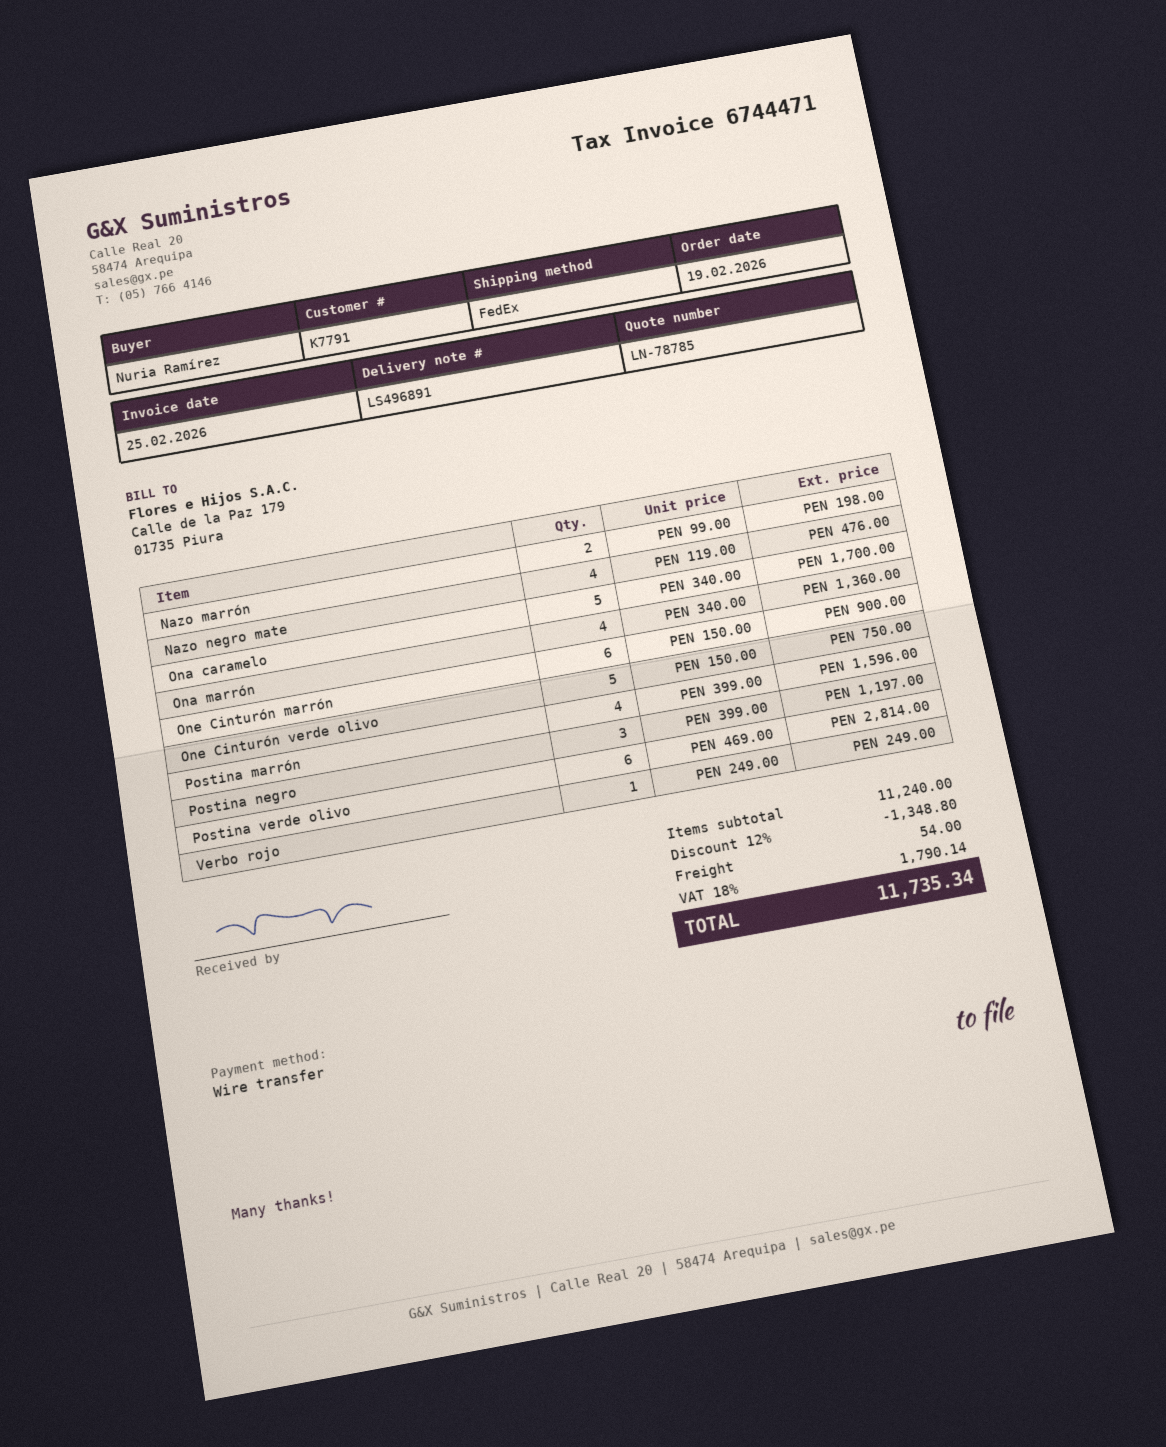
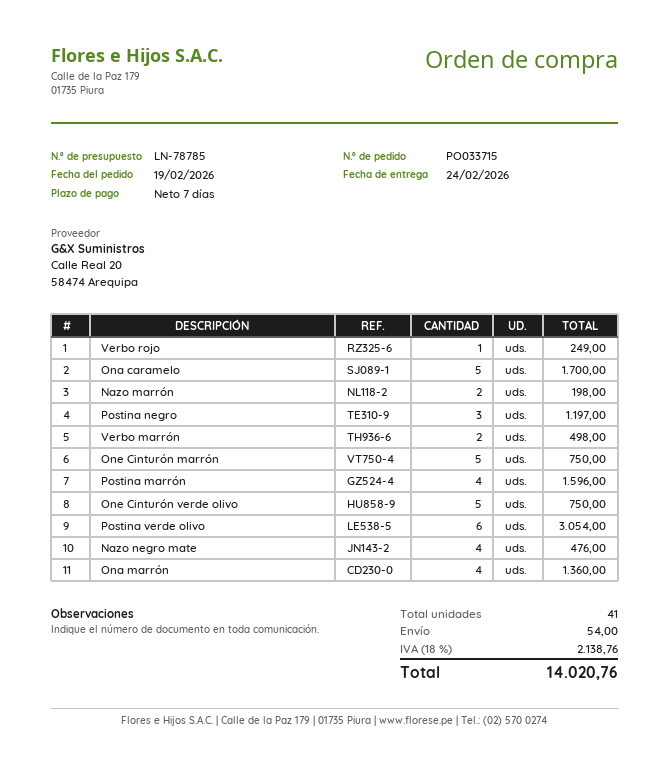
One Cinturón marrón: 6 for 900.00 -> 5 for 750.00
Postina verde olivo: 6 for 2814.00 -> 6 for 3054.00
Verbo marrón: none -> 2 for 498.00
discount: 12% = 1348.80 -> none
tax: 18% = 1790.14 -> 18% = 2138.76
total: 11735.34 -> 14020.76

